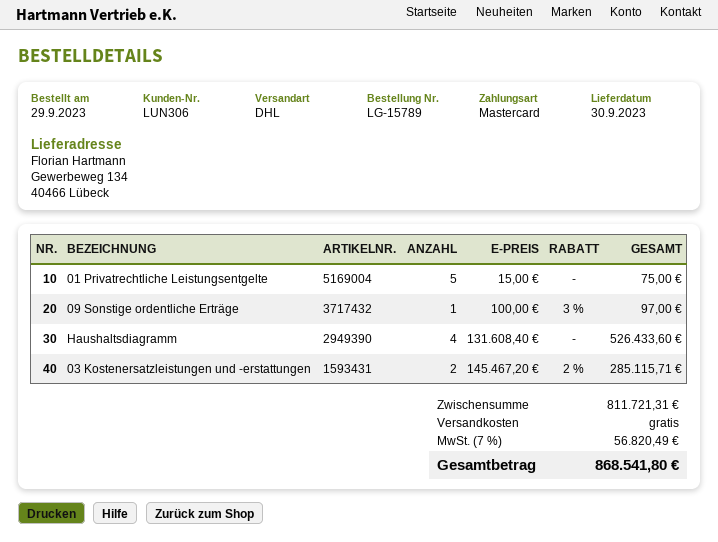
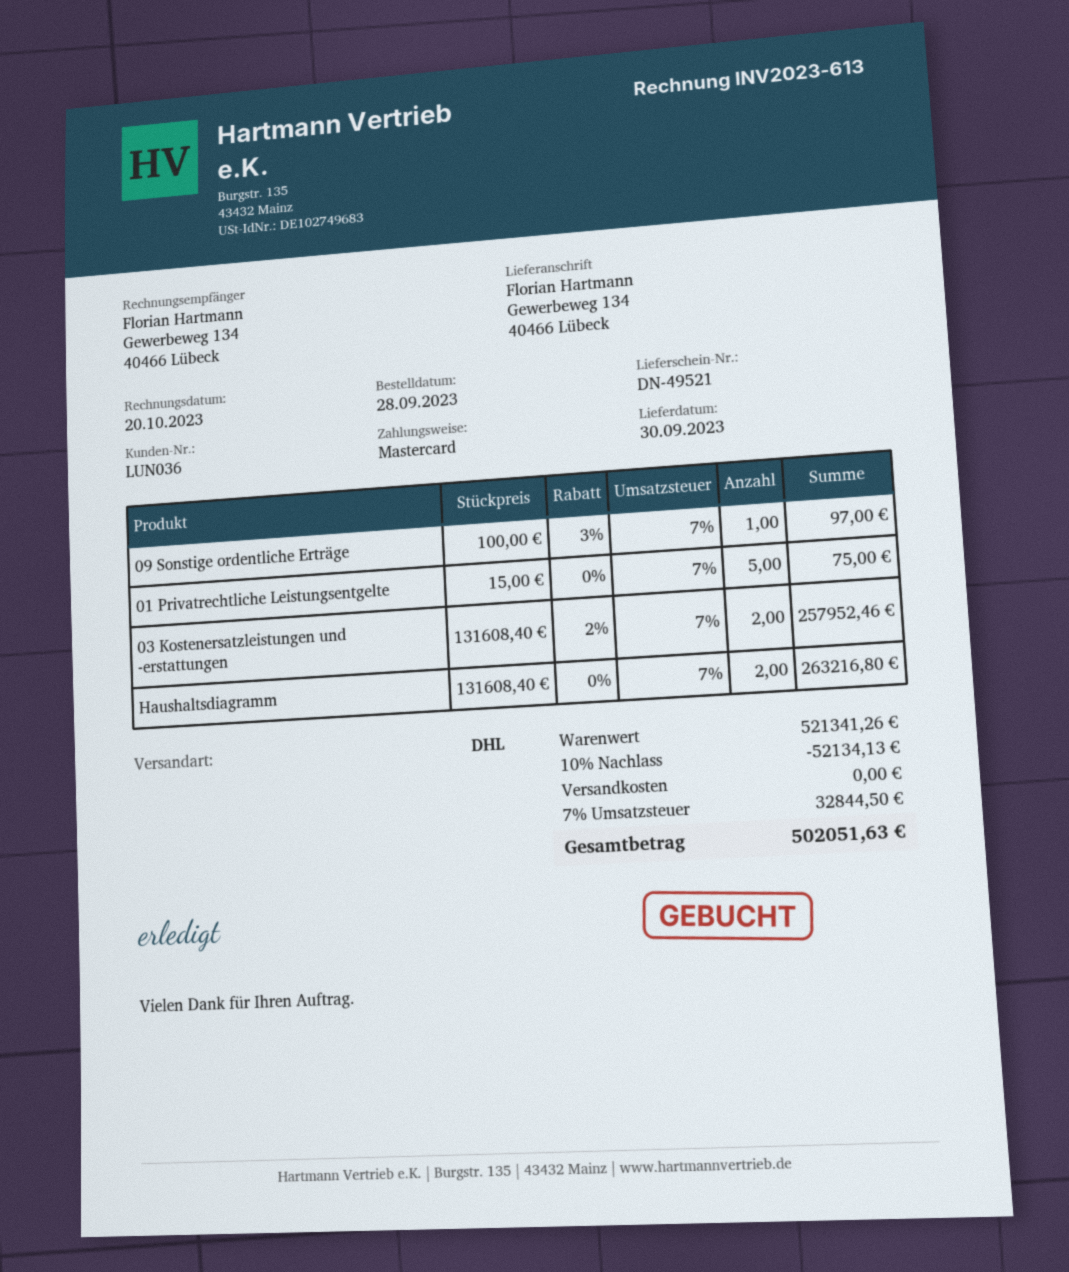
order date: 2023-09-29 -> 2023-09-28
customer number: LUN306 -> LUN036
Haushaltsdiagramm: 4 x 131608.40 = 526433.60 -> 2 x 131608.40 = 263216.80
03 Kostenersatzleistungen und -erstattungen: 2 x 145467.20 - 2% = 285115.71 -> 2 x 131608.40 - 2% = 257952.46
subtotal: 811721.31 -> 521341.26
discount: none -> 10% = 52134.13
tax: 7% = 56820.49 -> 7% = 32844.50
total: 868541.80 -> 502051.63

